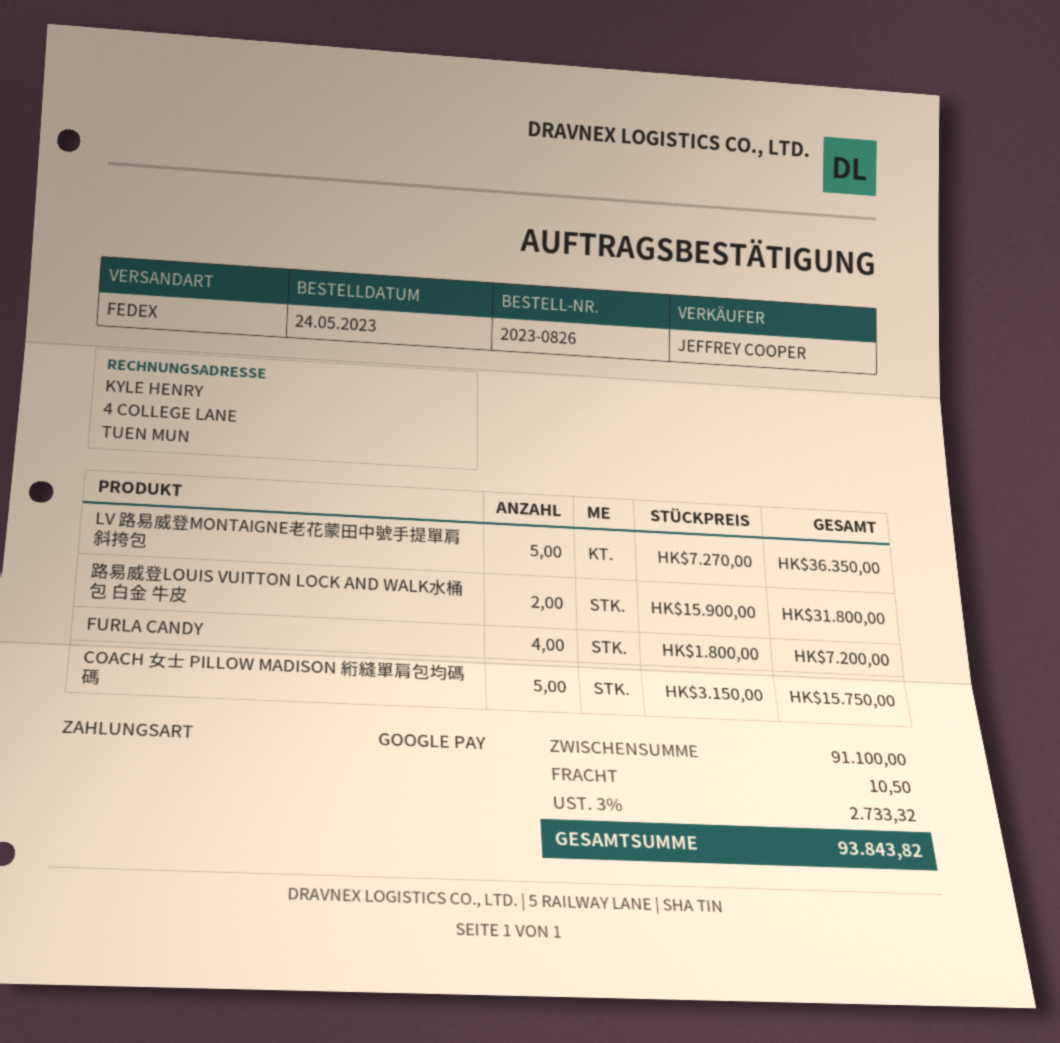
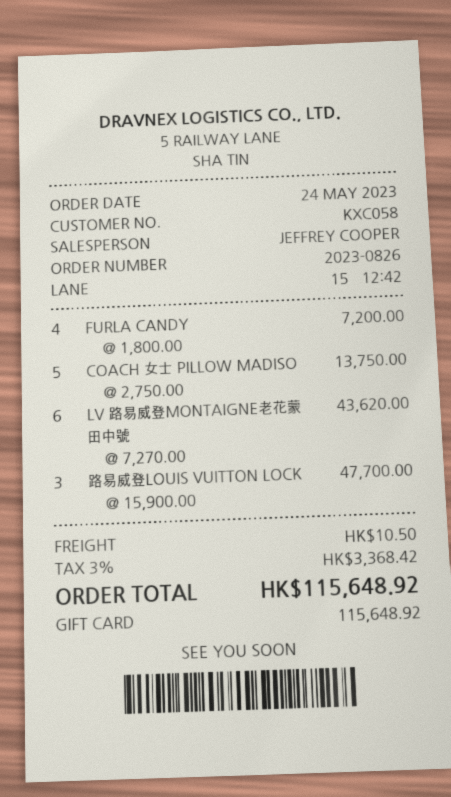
payment method: Google Pay -> gift card
LV 路易威登MONTAIGNE老花蒙田中號手提單肩斜挎包: 5 x 7270.00 = 36350.00 -> 6 x 7270.00 = 43620.00
路易威登LOUIS VUITTON LOCK AND WALK水桶包 白金 牛皮: 2 x 15900.00 = 31800.00 -> 3 x 15900.00 = 47700.00
COACH 女士 PILLOW MADISON 絎縫單肩包均碼碼: 5 x 3150.00 = 15750.00 -> 5 x 2750.00 = 13750.00
tax: 3% = 2733.32 -> 3% = 3368.42
total: 93843.82 -> 115648.92

